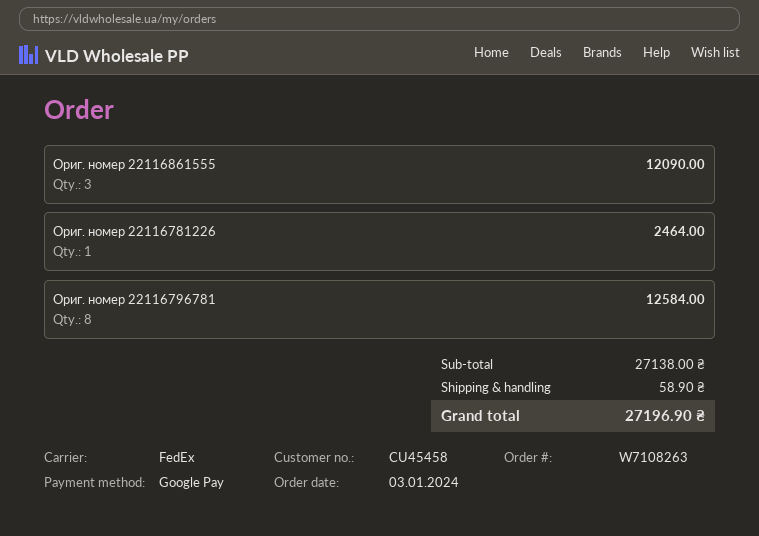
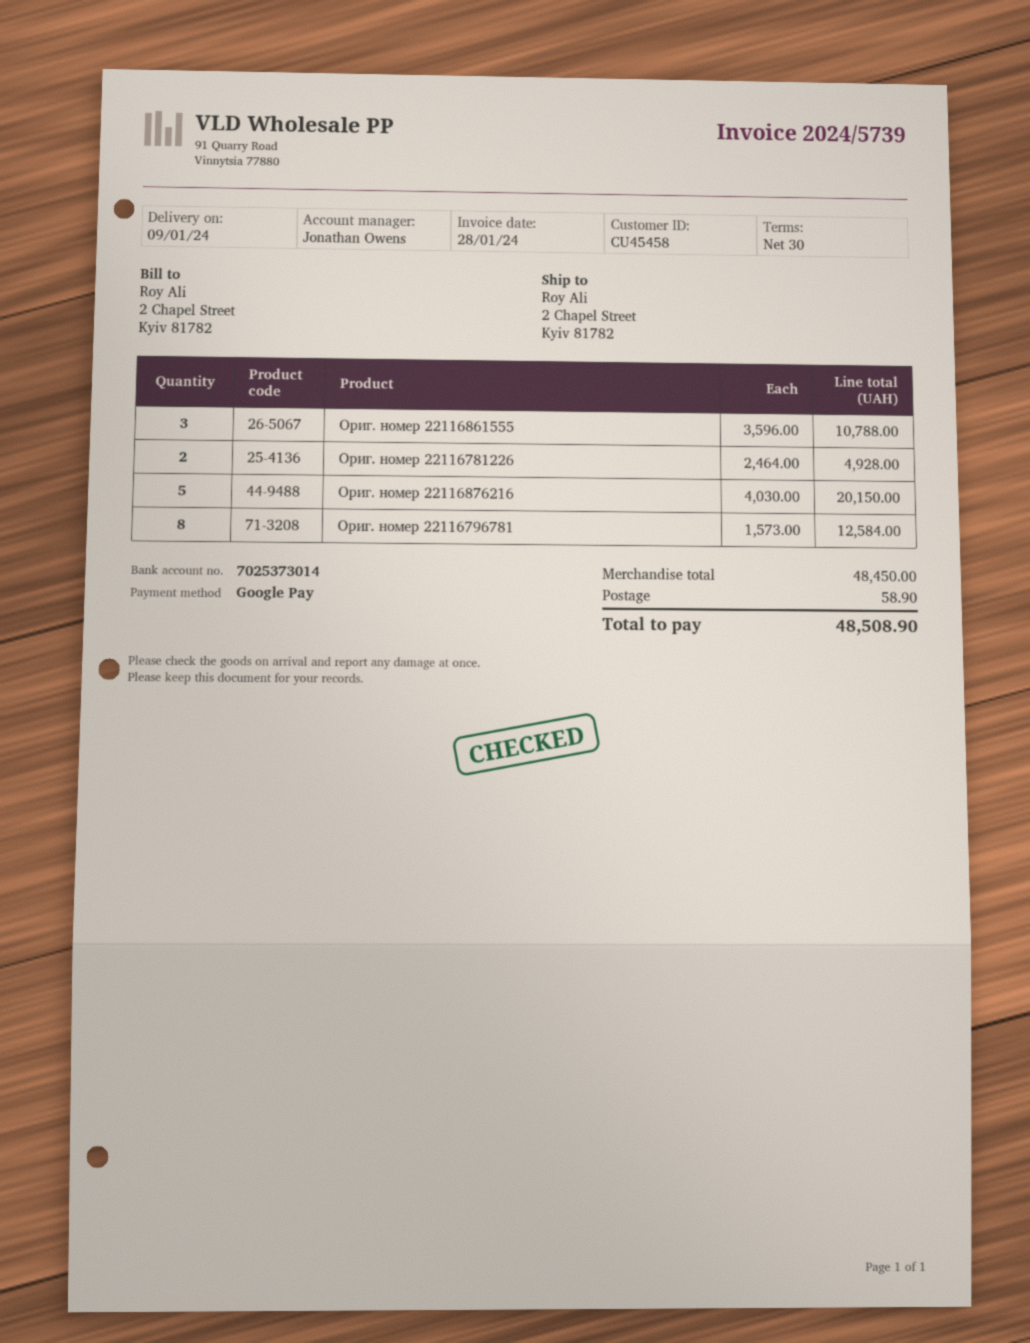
Ориг. номер 22116861555: 3 for 12090.00 -> 3 for 10788.00
Ориг. номер 22116781226: 1 for 2464.00 -> 2 for 4928.00
Ориг. номер 22116876216: none -> 5 for 20150.00
subtotal: 27138.00 -> 48450.00
total: 27196.90 -> 48508.90

